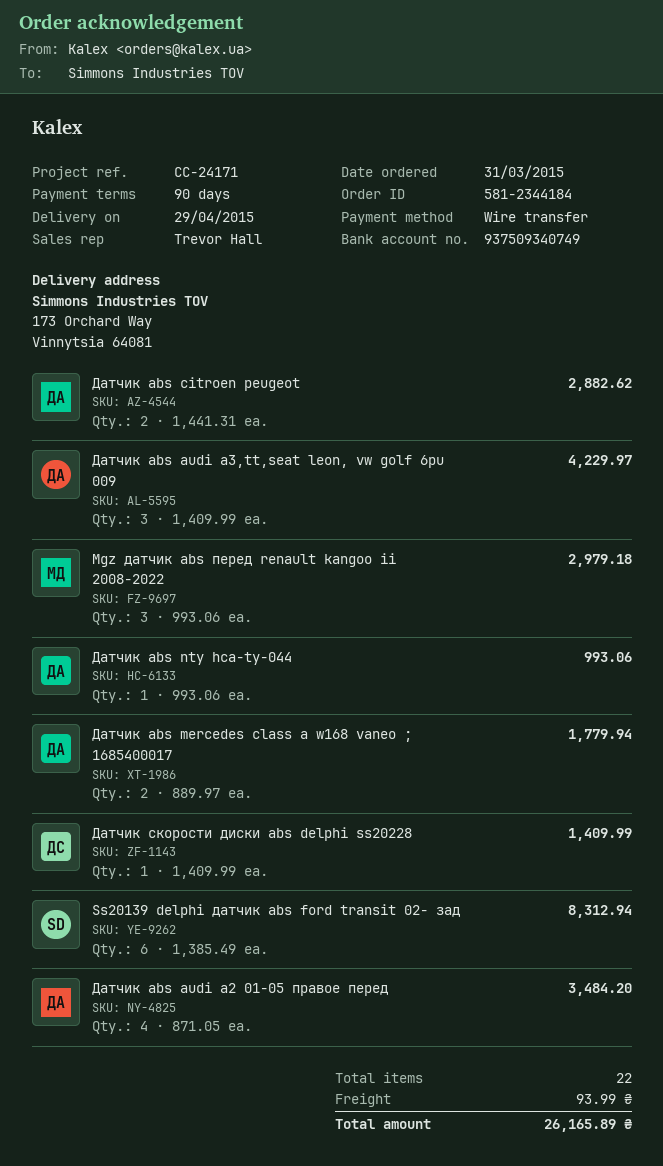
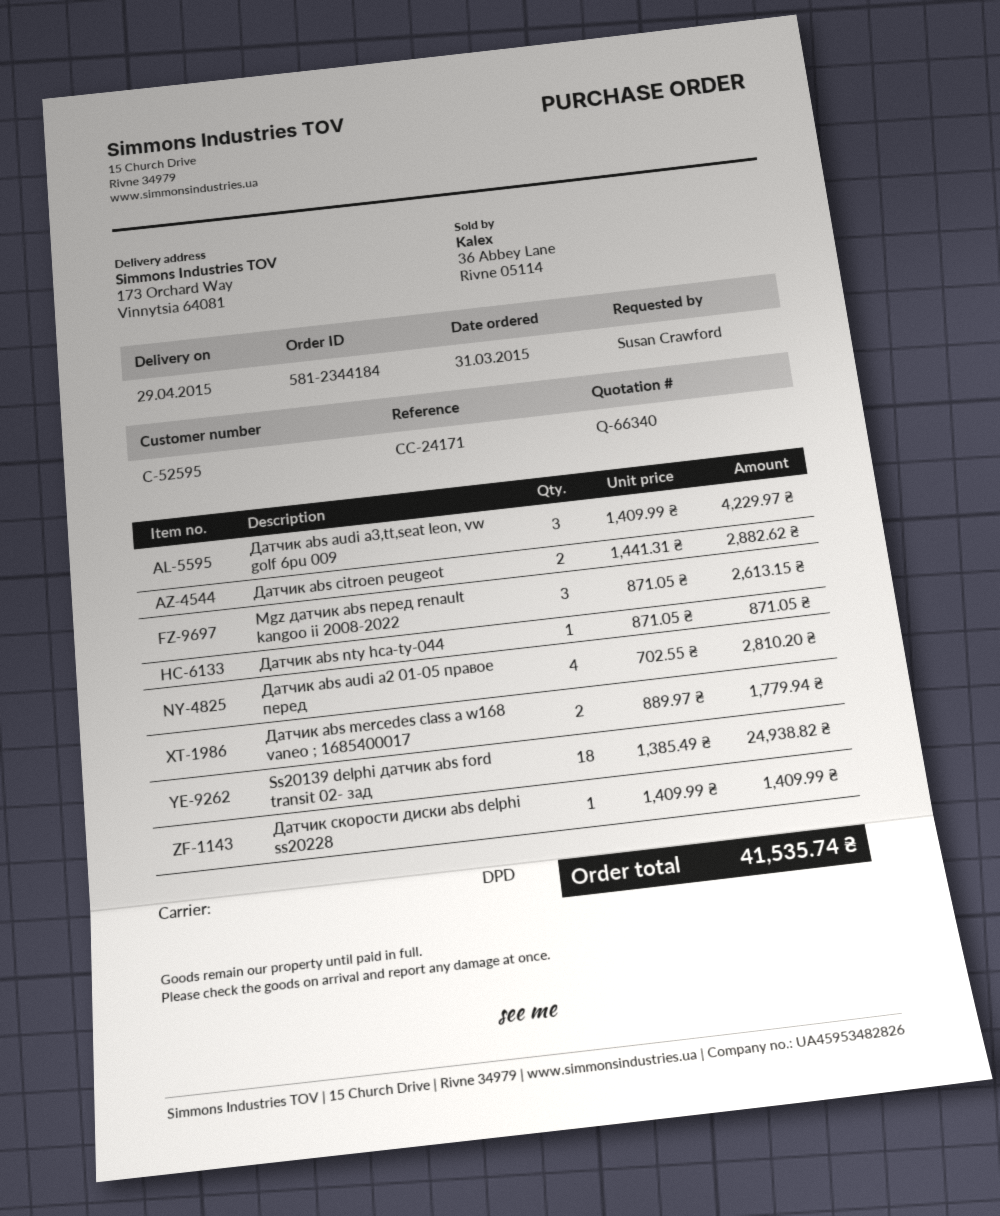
Mgz датчик abs перед renault kangoo ii 2008-2022: 3 x 993.06 = 2979.18 -> 3 x 871.05 = 2613.15
Датчик abs nty hca-ty-044: 1 x 993.06 = 993.06 -> 1 x 871.05 = 871.05
Ss20139 delphi датчик abs ford transit 02- зад: 6 x 1385.49 = 8312.94 -> 18 x 1385.49 = 24938.82
Датчик abs audi a2 01-05 правое перед: 4 x 871.05 = 3484.20 -> 4 x 702.55 = 2810.20
shipping: 93.99 -> none
total: 26165.89 -> 41535.74

